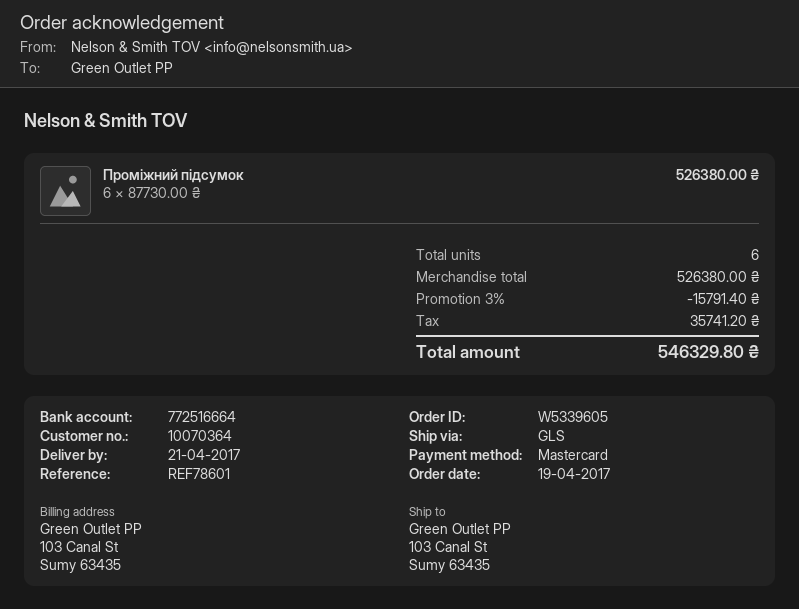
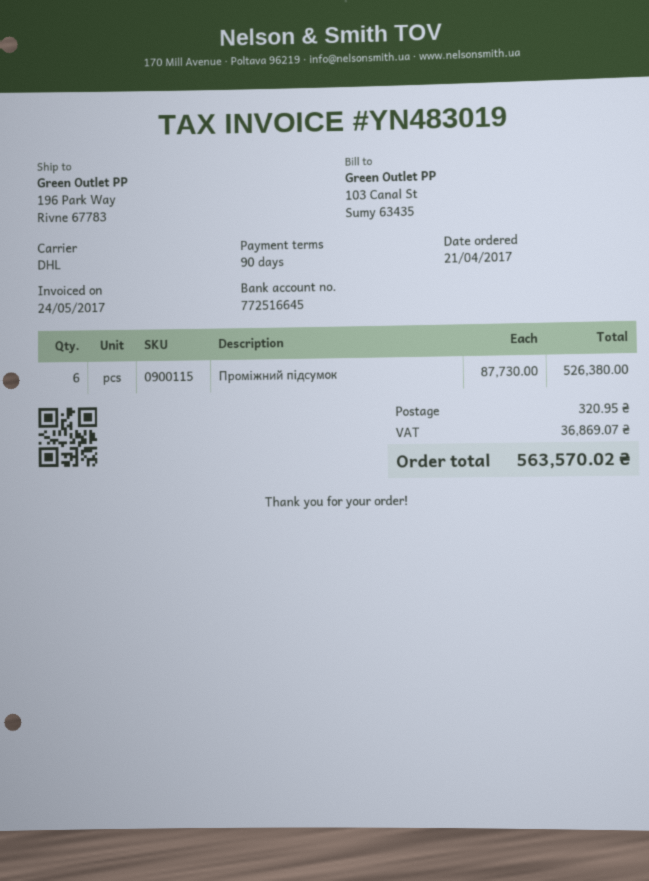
order date: 2017-04-19 -> 2017-04-21
bank account: 772516664 -> 772516645
shipping method: GLS -> DHL
ship to: 103 Canal St, Sumy 63435 -> 196 Park Way, Rivne 67783
discount: 3% = 15791.40 -> none
shipping: none -> 320.95
tax: 35741.20 -> 36869.07
total: 546329.80 -> 563570.02

